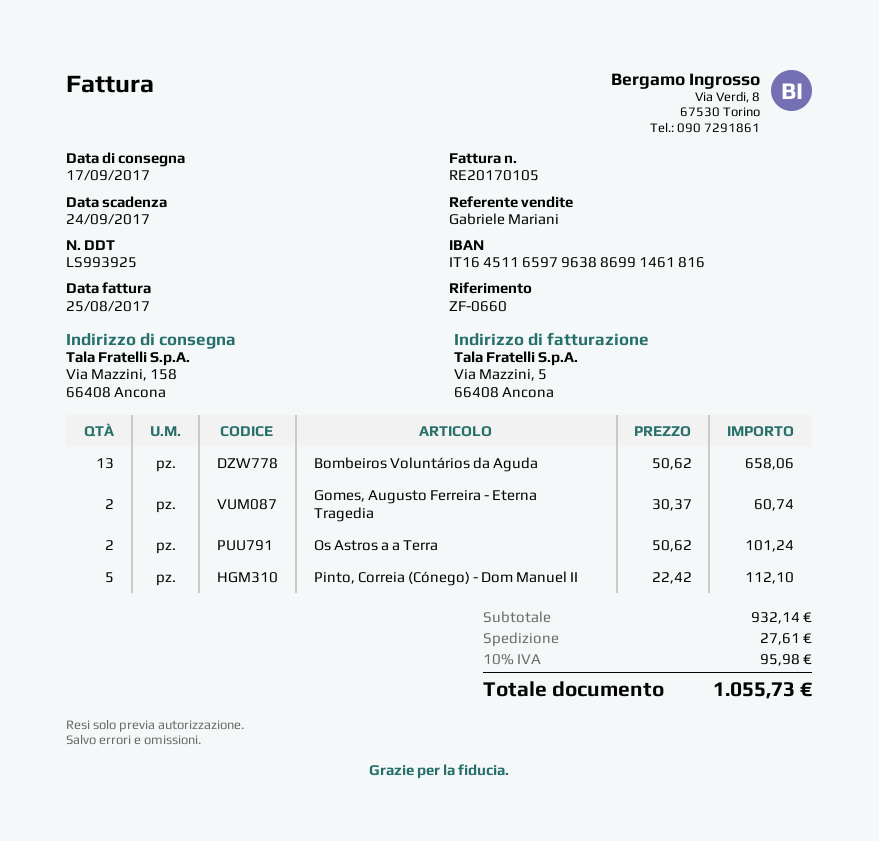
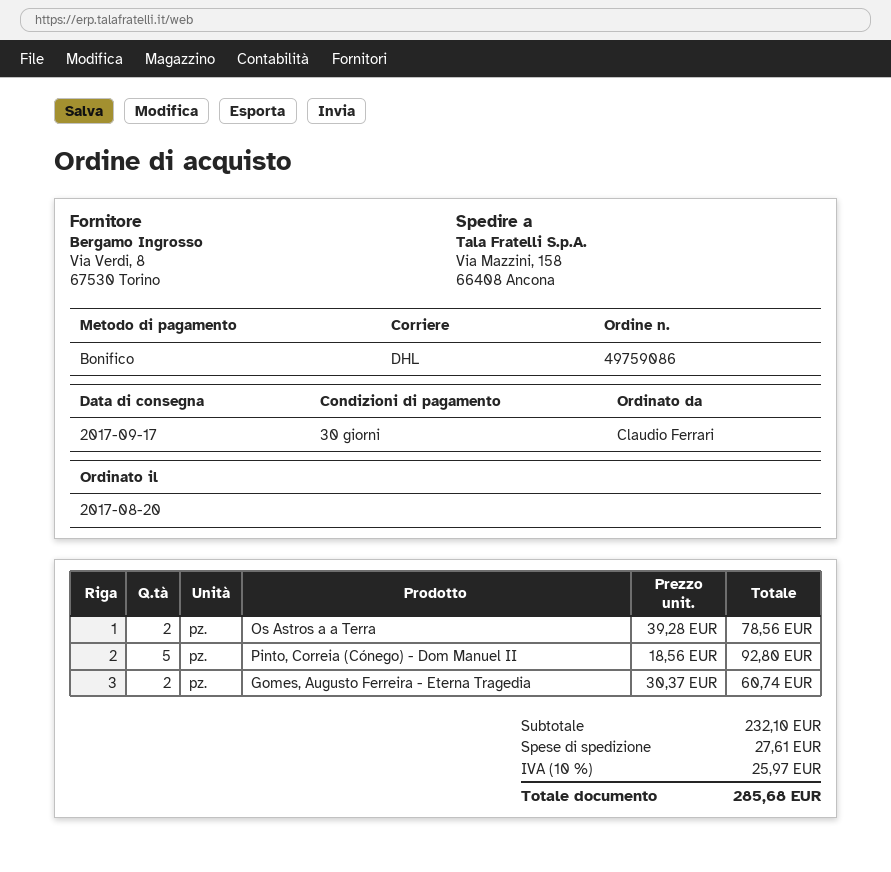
Bombeiros Voluntários da Aguda: 13 x 50.62 = 658.06 -> none
Os Astros a a Terra: 2 x 50.62 = 101.24 -> 2 x 39.28 = 78.56
Pinto, Correia (Cónego) - Dom Manuel II: 5 x 22.42 = 112.10 -> 5 x 18.56 = 92.80
subtotal: 932.14 -> 232.10
tax: 10% = 95.98 -> 10% = 25.97
total: 1055.73 -> 285.68

